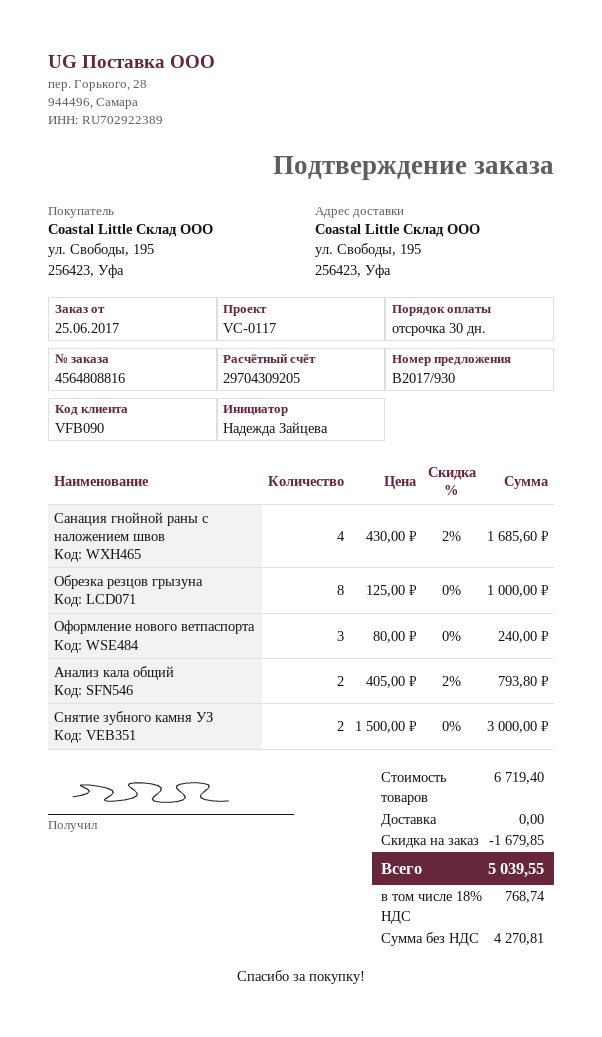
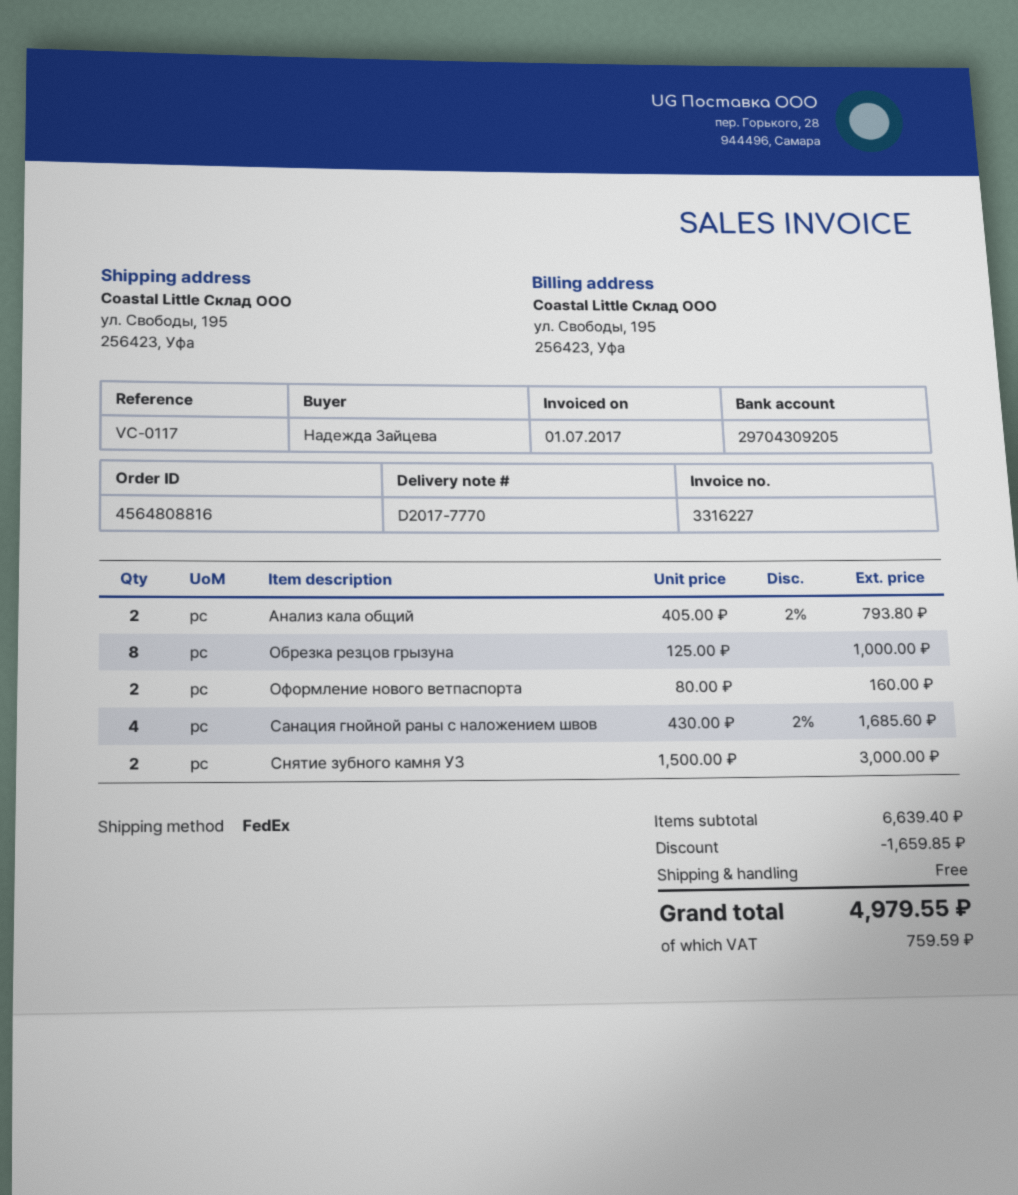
Оформление нового ветпаспорта: 3 x 80.00 = 240.00 -> 2 x 80.00 = 160.00
subtotal: 6719.40 -> 6639.40
discount: 1679.85 -> 1659.85
tax: 768.74 -> 759.59
total: 5039.55 -> 4979.55

